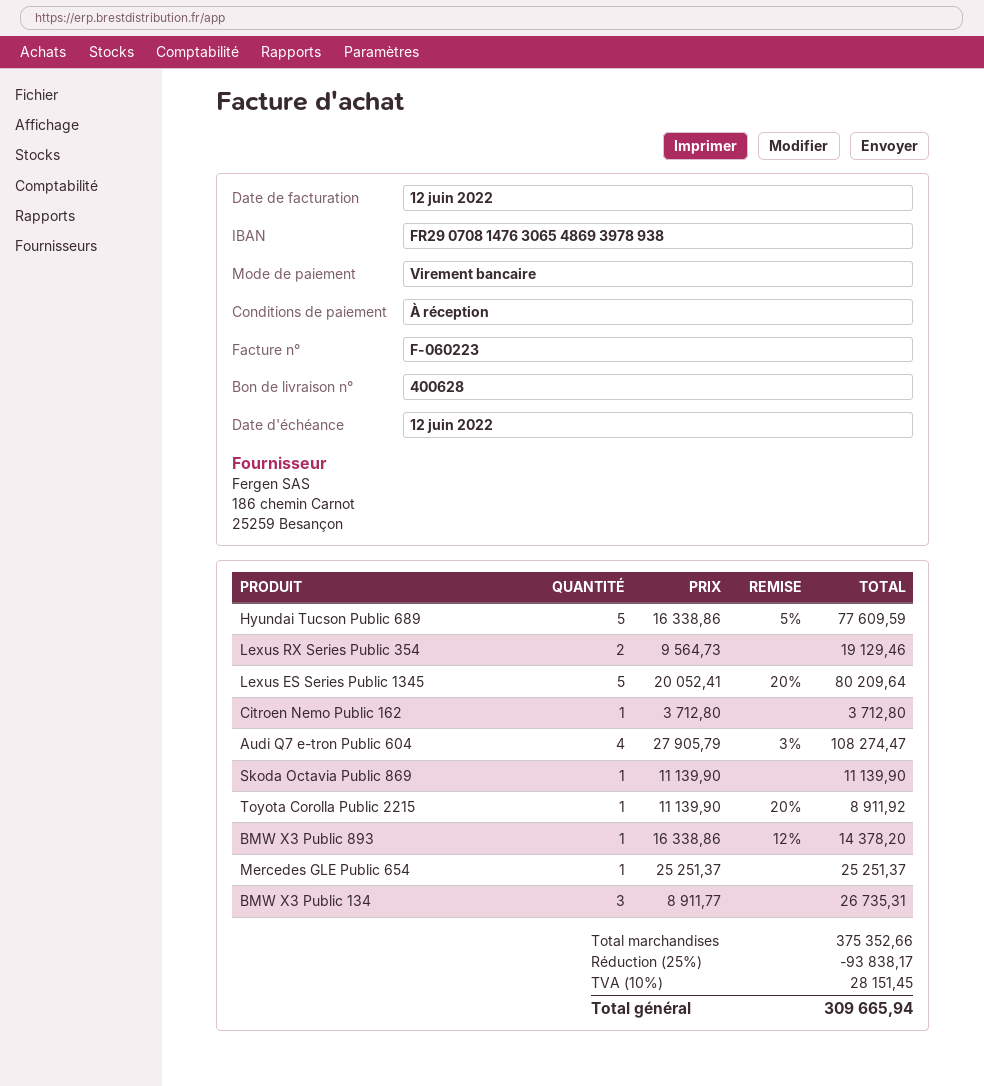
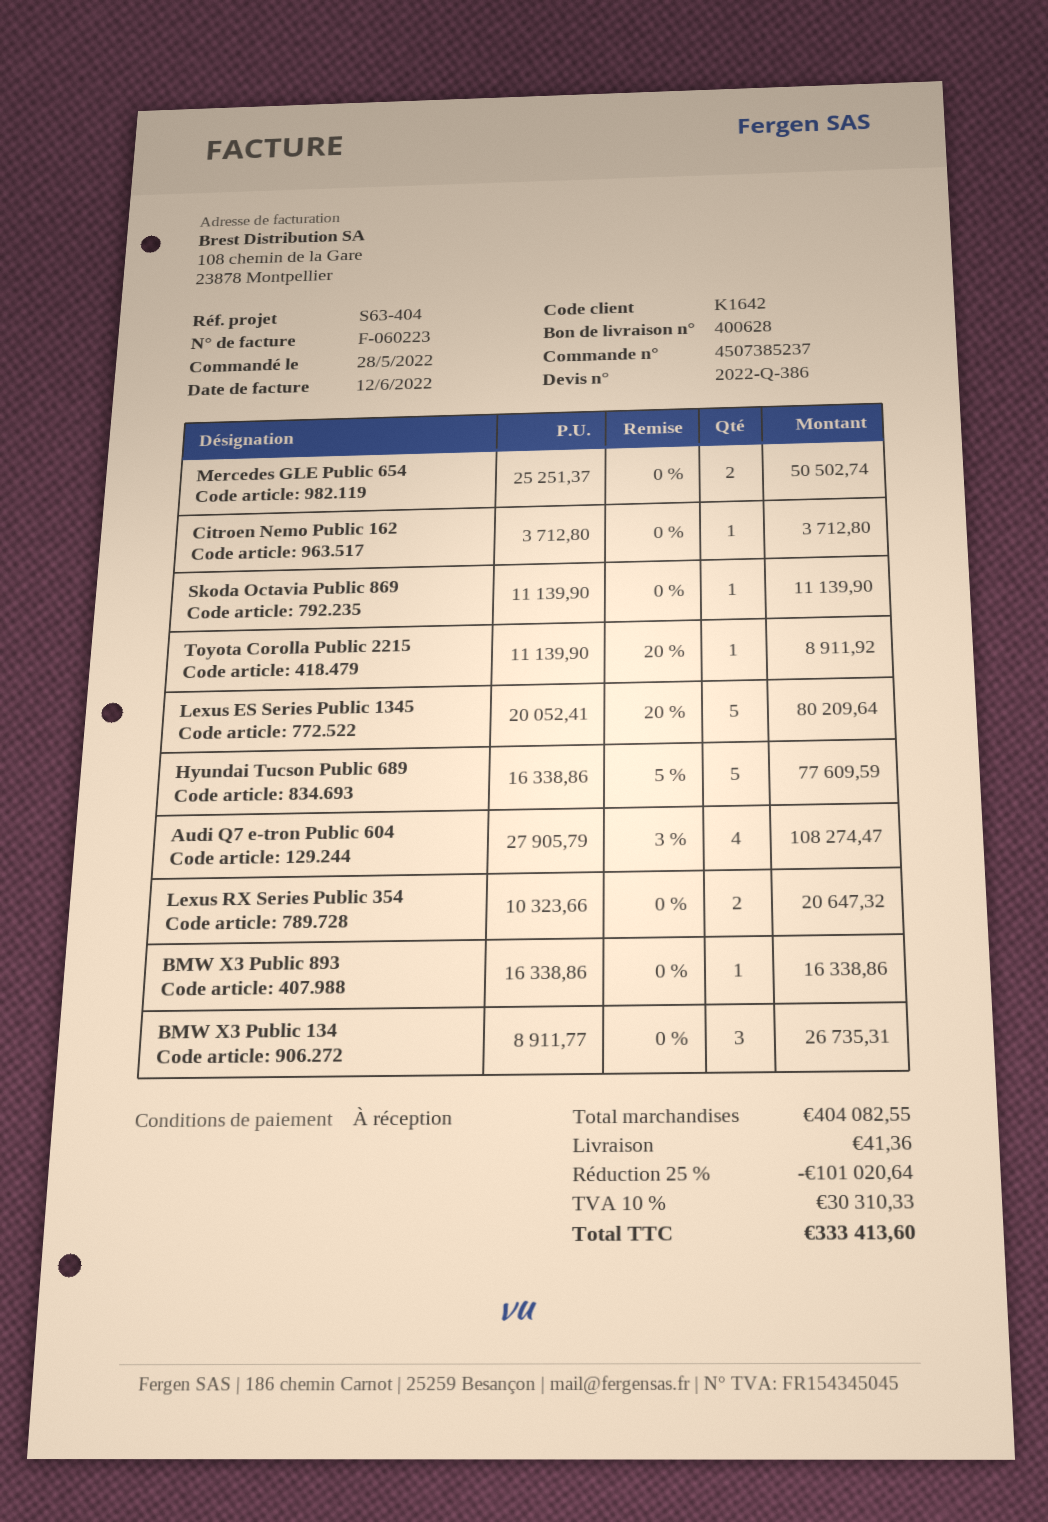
Lexus RX Series Public 354: 2 x 9564.73 = 19129.46 -> 2 x 10323.66 = 20647.32
BMW X3 Public 893: 1 x 16338.86 - 12% = 14378.20 -> 1 x 16338.86 = 16338.86
Mercedes GLE Public 654: 1 x 25251.37 = 25251.37 -> 2 x 25251.37 = 50502.74
subtotal: 375352.66 -> 404082.55
discount: 25% = 93838.17 -> 25% = 101020.64
shipping: none -> 41.36
tax: 10% = 28151.45 -> 10% = 30310.33
total: 309665.94 -> 333413.60

